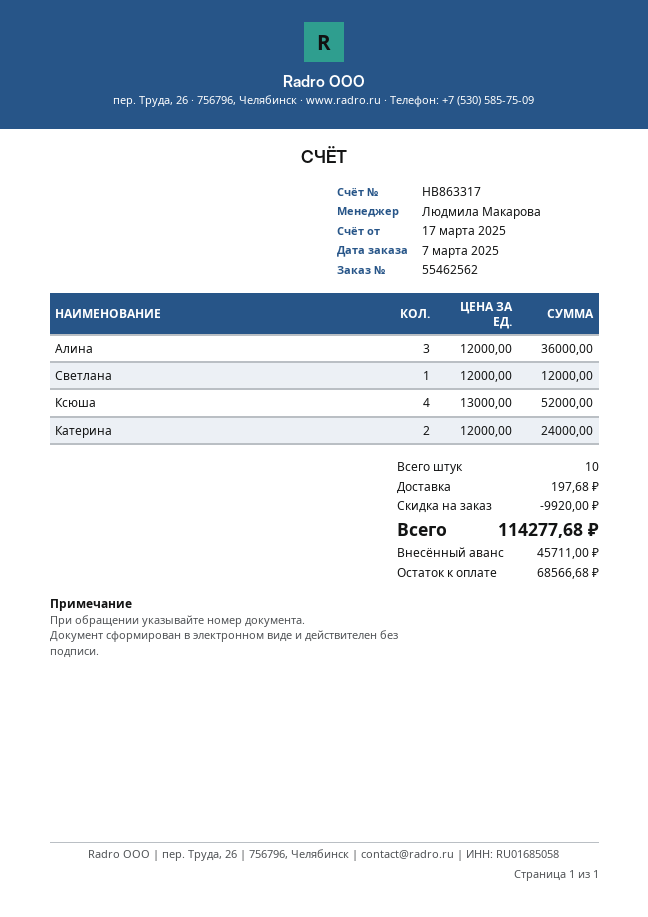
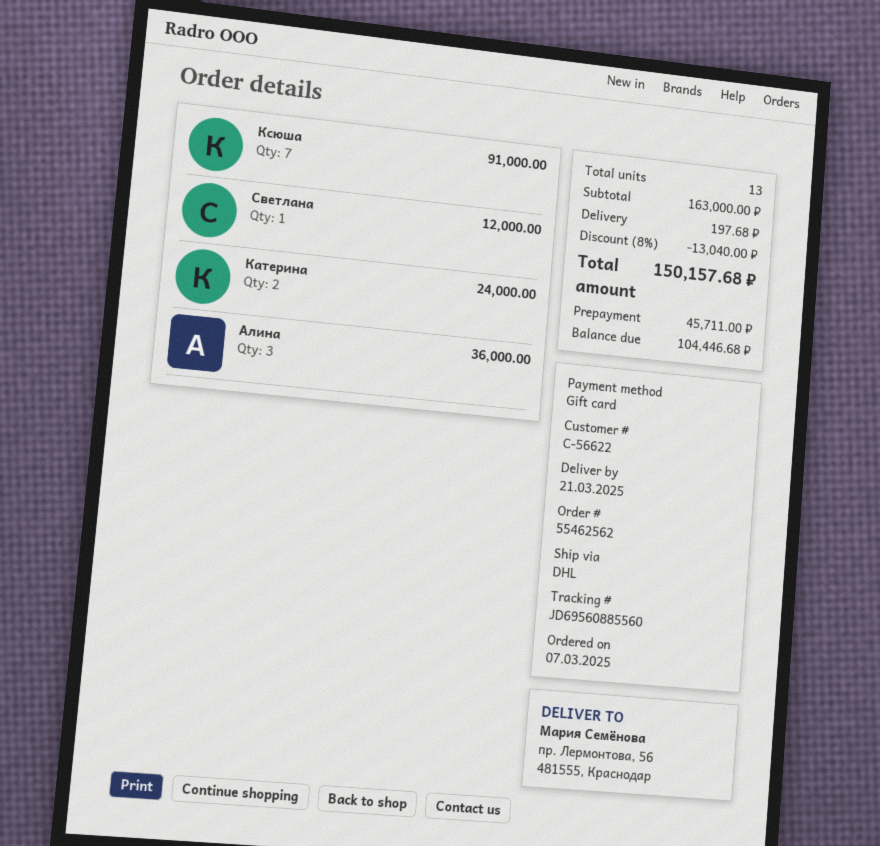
Ксюша: 4 for 52000.00 -> 7 for 91000.00
total quantity: 10 -> 13
discount: 9920.00 -> 13040.00
total: 114277.68 -> 150157.68
balance: 68566.68 -> 104446.68

